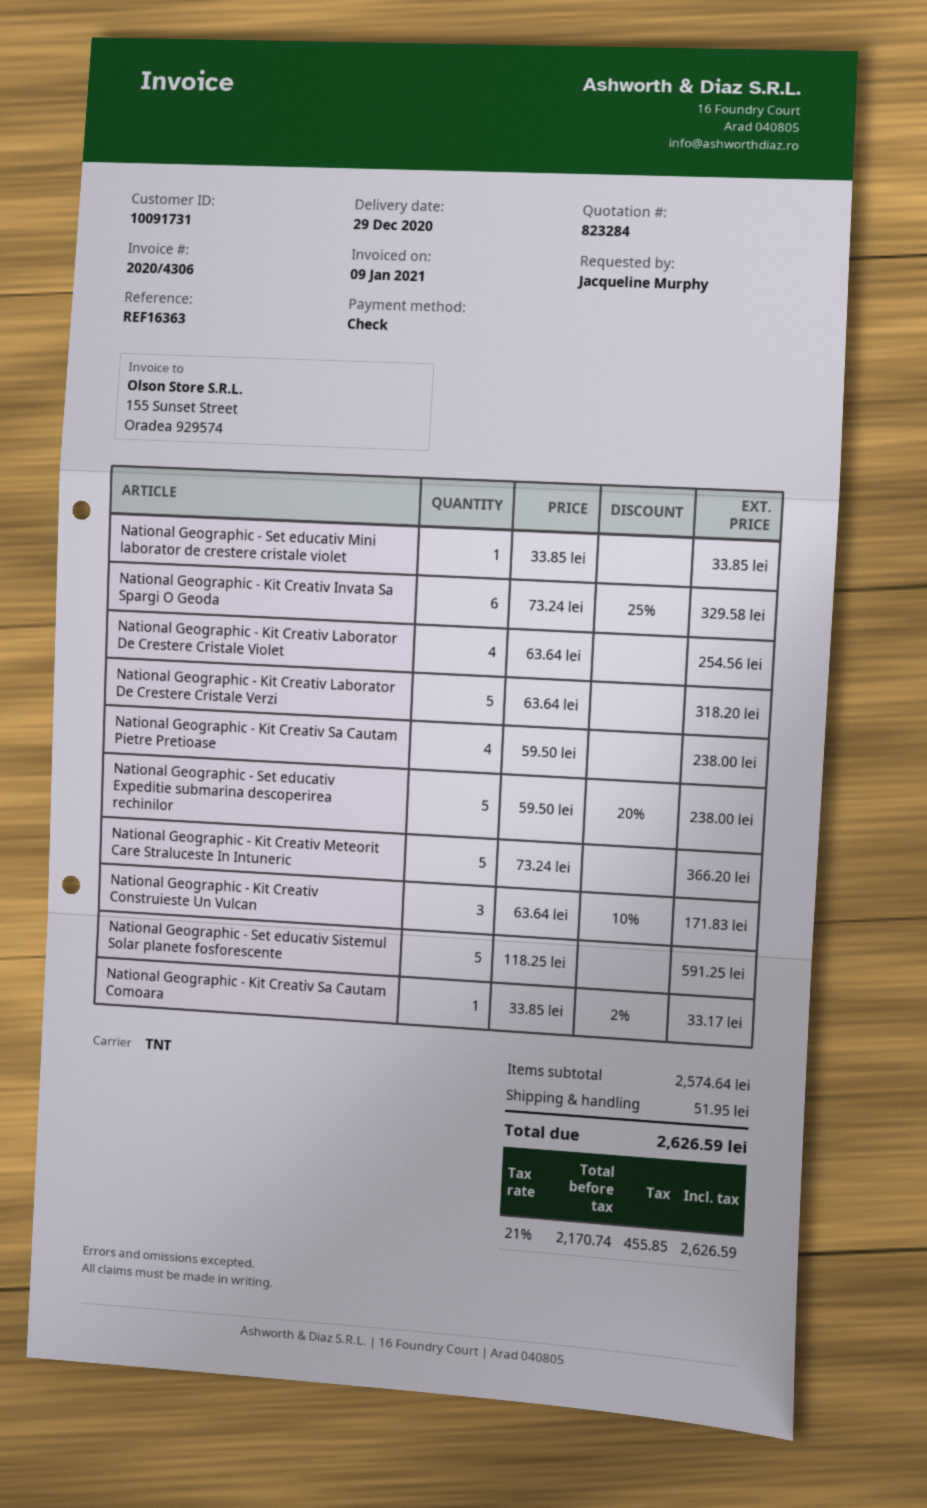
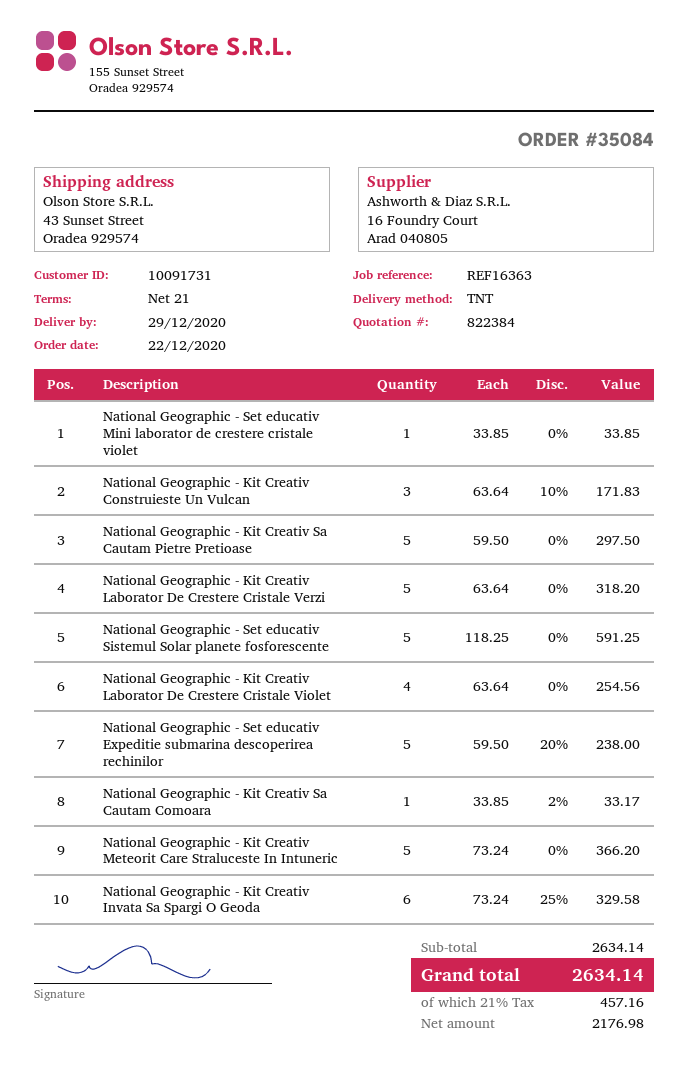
quote number: 823284 -> 822384
National Geographic - Kit Creativ Sa Cautam Pietre Pretioase: 4 x 59.50 = 238.00 -> 5 x 59.50 = 297.50
subtotal: 2574.64 -> 2634.14
shipping: 51.95 -> none
net: 2170.74 -> 2176.98
tax: 21% = 455.85 -> 21% = 457.16
total: 2626.59 -> 2634.14

